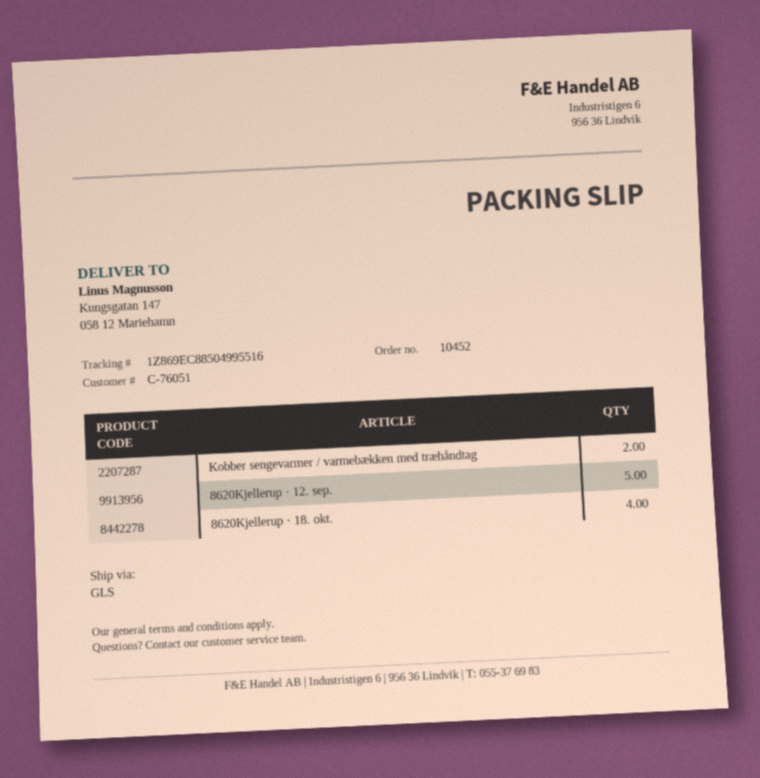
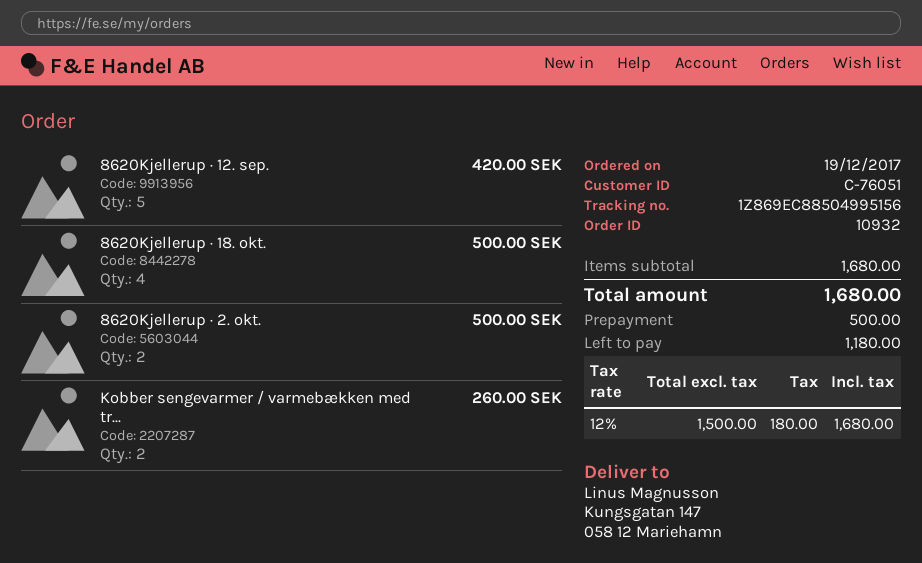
order number: 10452 -> 10932
tracking number: 1Z869EC88504995516 -> 1Z869EC88504995156
8620Kjellerup · 2. okt.: none -> 2

